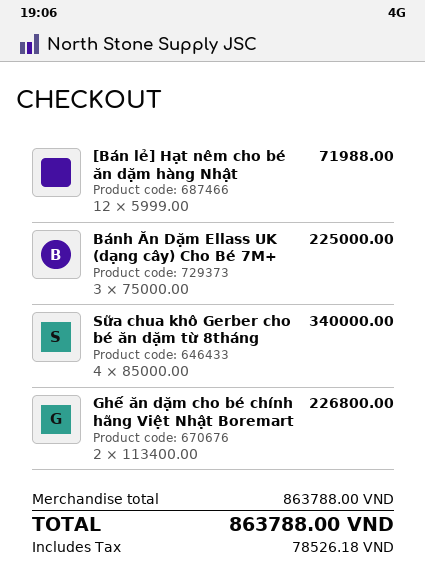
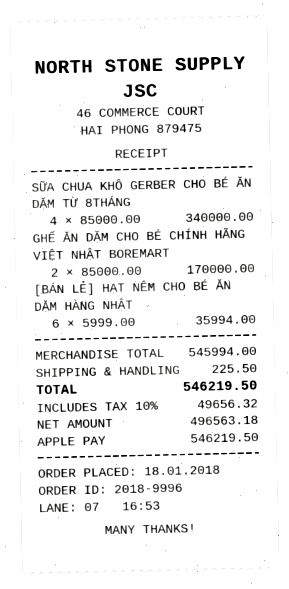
[Bán lẻ] Hạt nêm cho bé ăn dặm hàng Nhật: 12 x 5999.00 = 71988.00 -> 6 x 5999.00 = 35994.00
Bánh Ăn Dặm Ellass UK (dạng cây) Cho Bé 7M+: 3 x 75000.00 = 225000.00 -> none
Ghế ăn dặm cho bé chính hãng Việt Nhật Boremart: 2 x 113400.00 = 226800.00 -> 2 x 85000.00 = 170000.00
subtotal: 863788.00 -> 545994.00
shipping: none -> 225.50
tax: 78526.18 -> 49656.32
total: 863788.00 -> 546219.50

